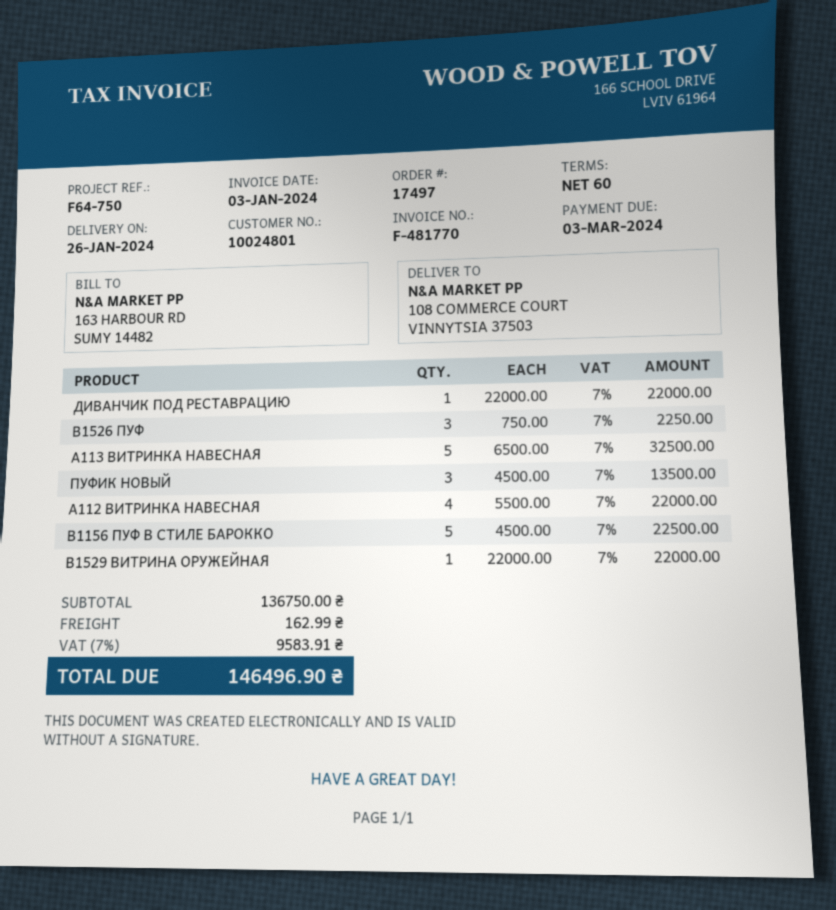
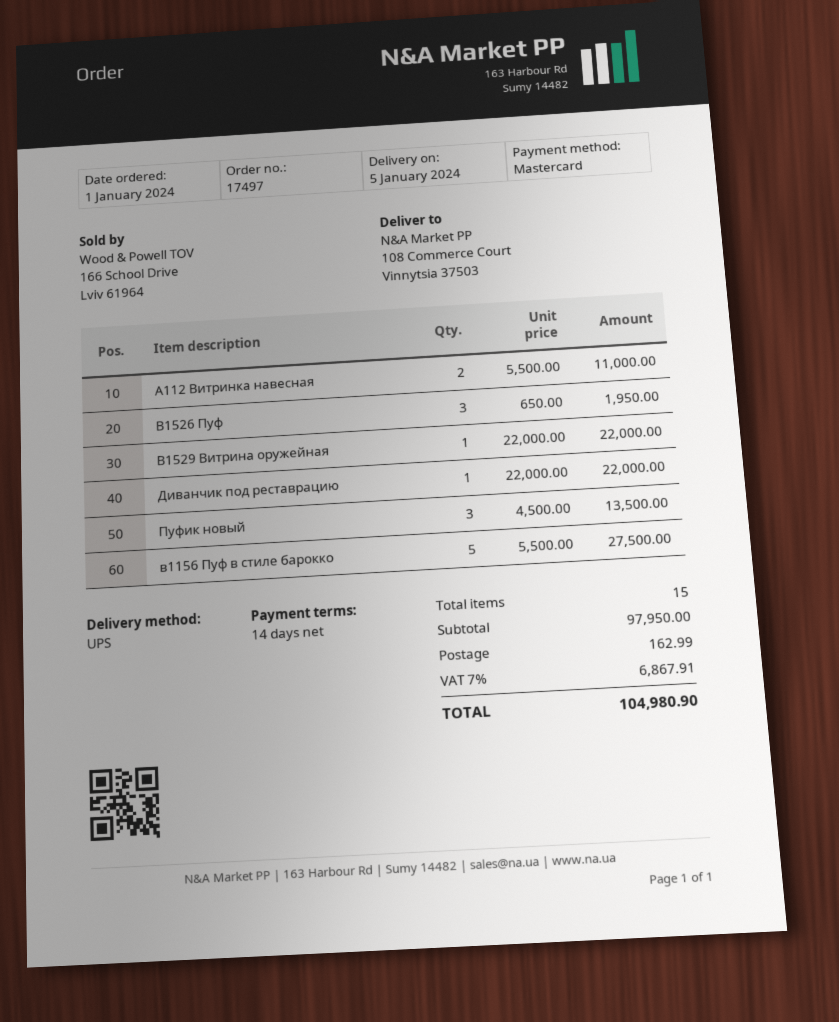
delivery date: 2024-01-26 -> 2024-01-05
payment terms: 60 days -> 14 days
В1526 ПУФ: 3 x 750.00 = 2250.00 -> 3 x 650.00 = 1950.00
А113 ВИТРИНКА НАВЕСНАЯ: 5 x 6500.00 = 32500.00 -> none
А112 ВИТРИНКА НАВЕСНАЯ: 4 x 5500.00 = 22000.00 -> 2 x 5500.00 = 11000.00
В1156 ПУФ В СТИЛЕ БАРОККО: 5 x 4500.00 = 22500.00 -> 5 x 5500.00 = 27500.00
subtotal: 136750.00 -> 97950.00
tax: 7% = 9583.91 -> 7% = 6867.91
total: 146496.90 -> 104980.90

